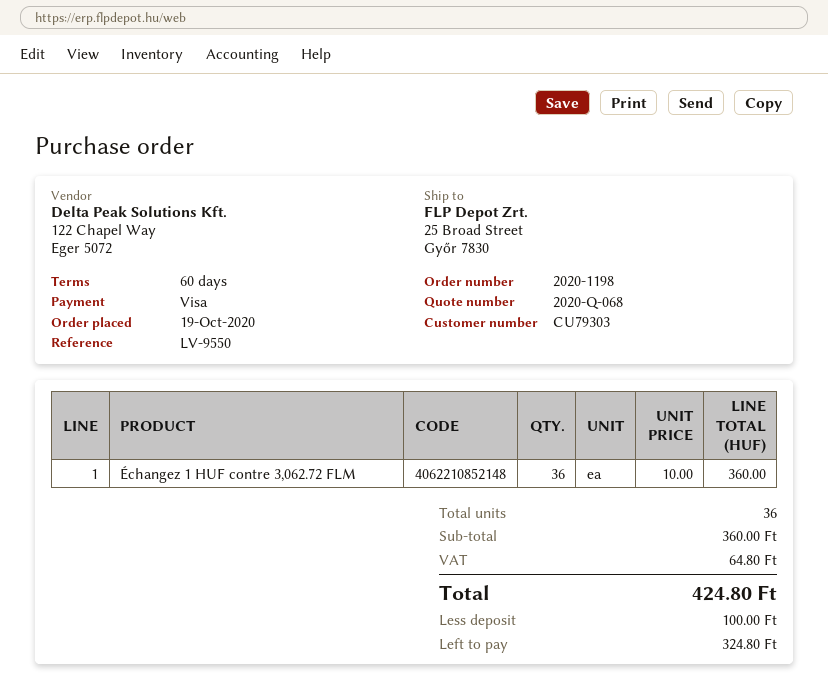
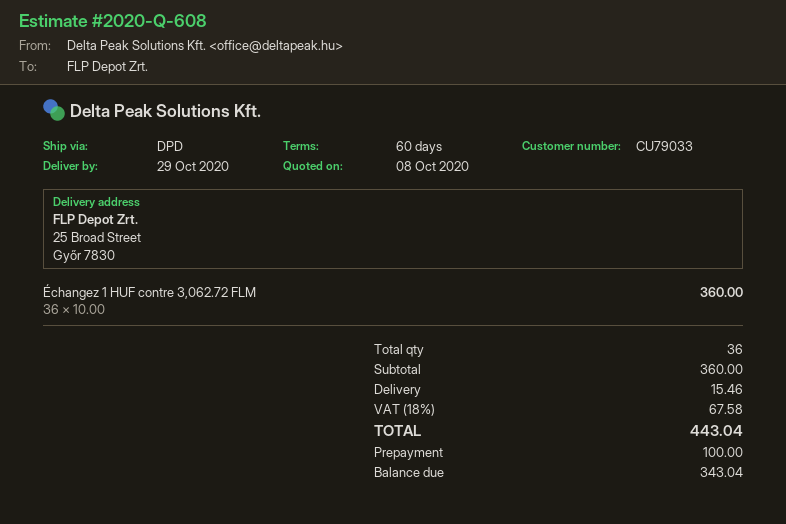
quote number: 2020-Q-068 -> 2020-Q-608
customer number: CU79303 -> CU79033
shipping: none -> 15.46
tax: 64.80 -> 67.58
total: 424.80 -> 443.04
balance: 324.80 -> 343.04

